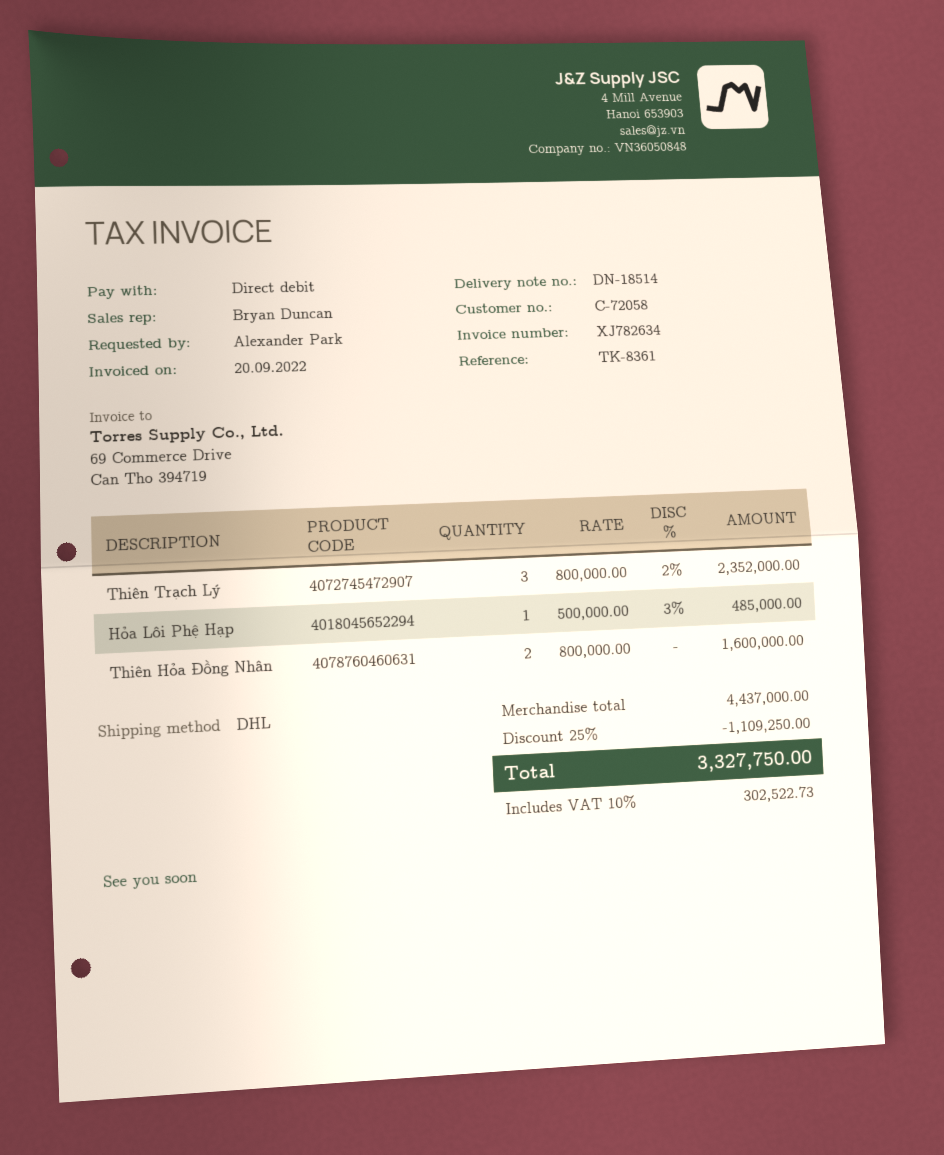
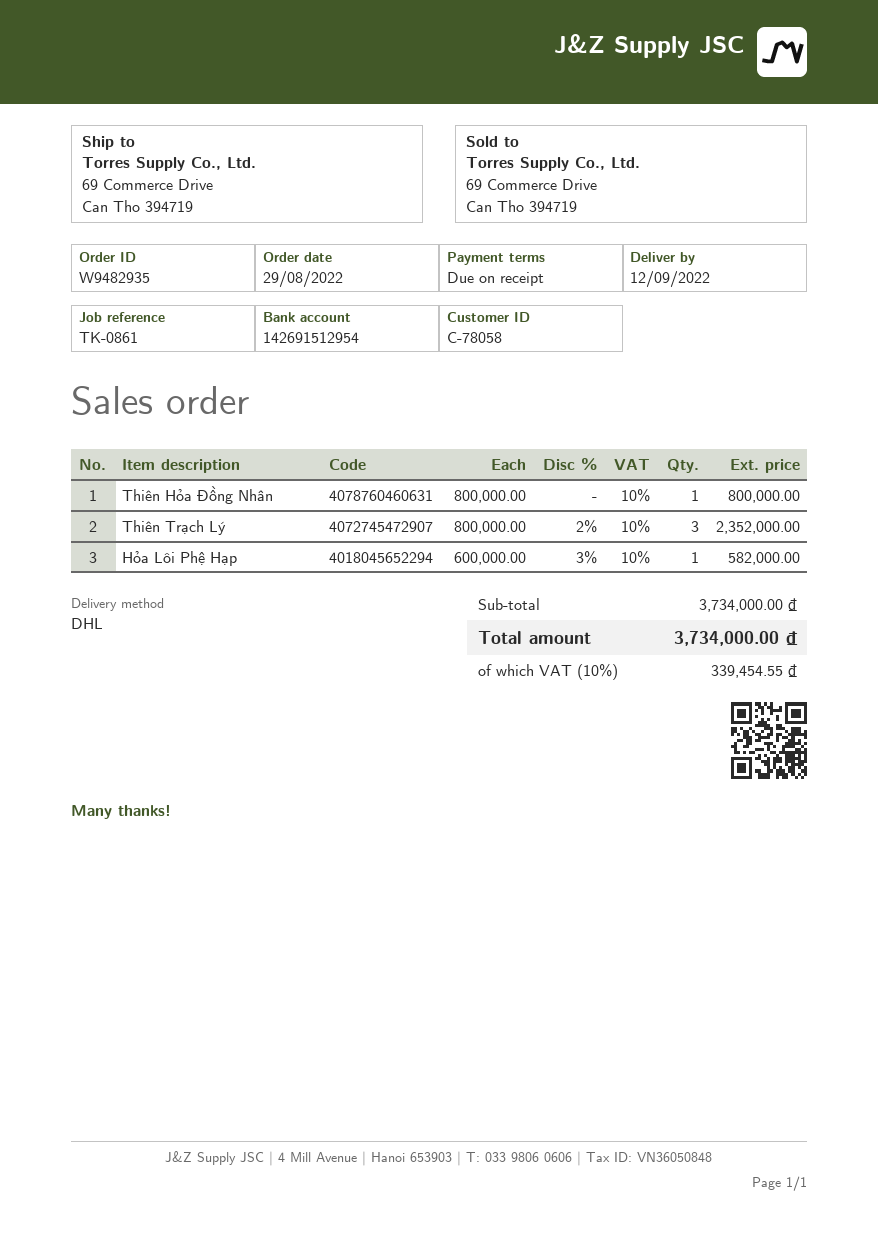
customer number: C-72058 -> C-78058
reference: TK-8361 -> TK-0861
Hỏa Lôi Phệ Hạp: 1 x 500000.00 - 3% = 485000.00 -> 1 x 600000.00 - 3% = 582000.00
Thiên Hỏa Đồng Nhân: 2 x 800000.00 = 1600000.00 -> 1 x 800000.00 = 800000.00
subtotal: 4437000.00 -> 3734000.00
discount: 25% = 1109250.00 -> none
tax: 10% = 302522.73 -> 10% = 339454.55
total: 3327750.00 -> 3734000.00

